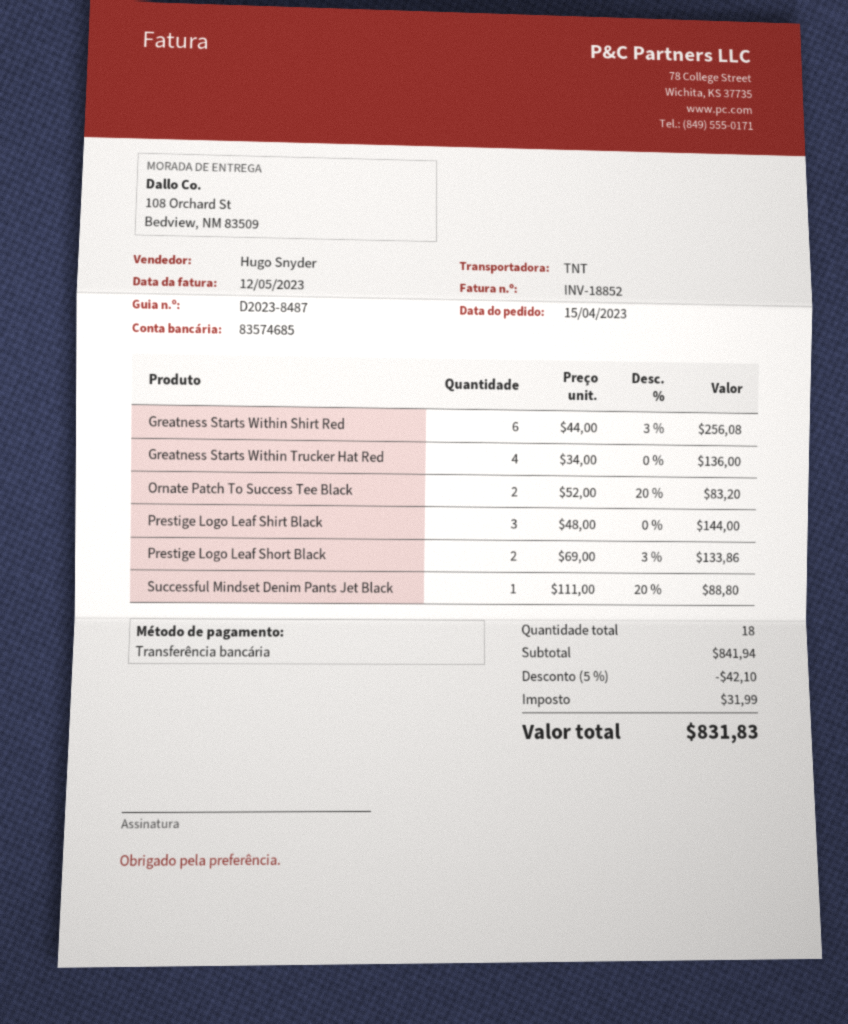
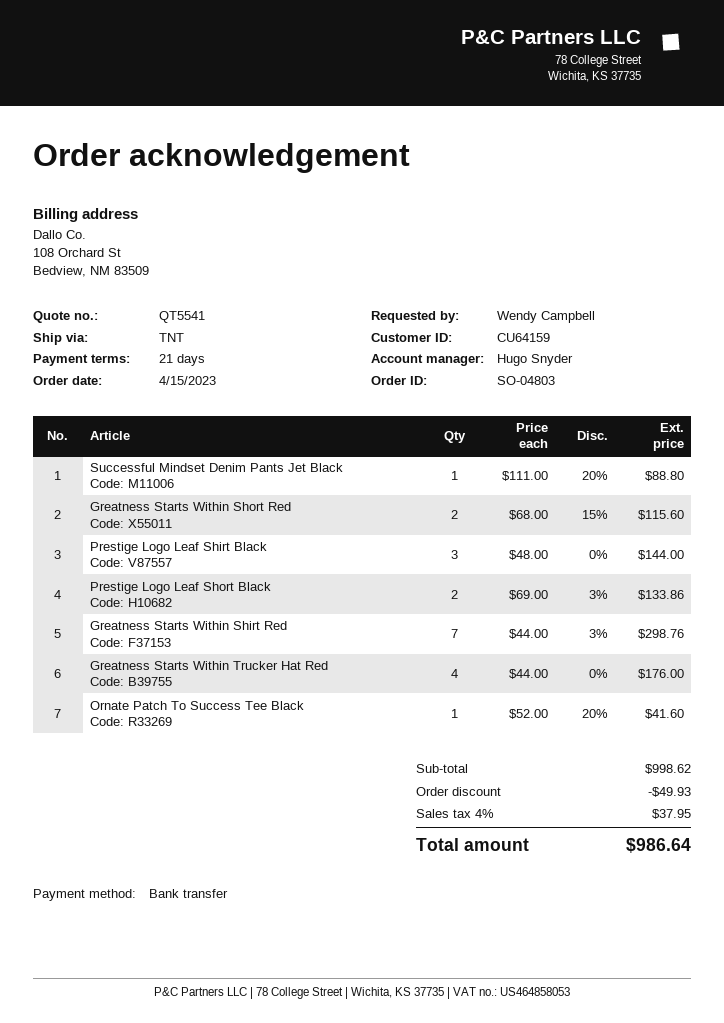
Greatness Starts Within Shirt Red: 6 x 44.00 - 3% = 256.08 -> 7 x 44.00 - 3% = 298.76
Greatness Starts Within Trucker Hat Red: 4 x 34.00 = 136.00 -> 4 x 44.00 = 176.00
Ornate Patch To Success Tee Black: 2 x 52.00 - 20% = 83.20 -> 1 x 52.00 - 20% = 41.60
Greatness Starts Within Short Red: none -> 2 x 68.00 - 15% = 115.60
subtotal: 841.94 -> 998.62
discount: 42.10 -> 49.93
tax: 31.99 -> 37.95
total: 831.83 -> 986.64

